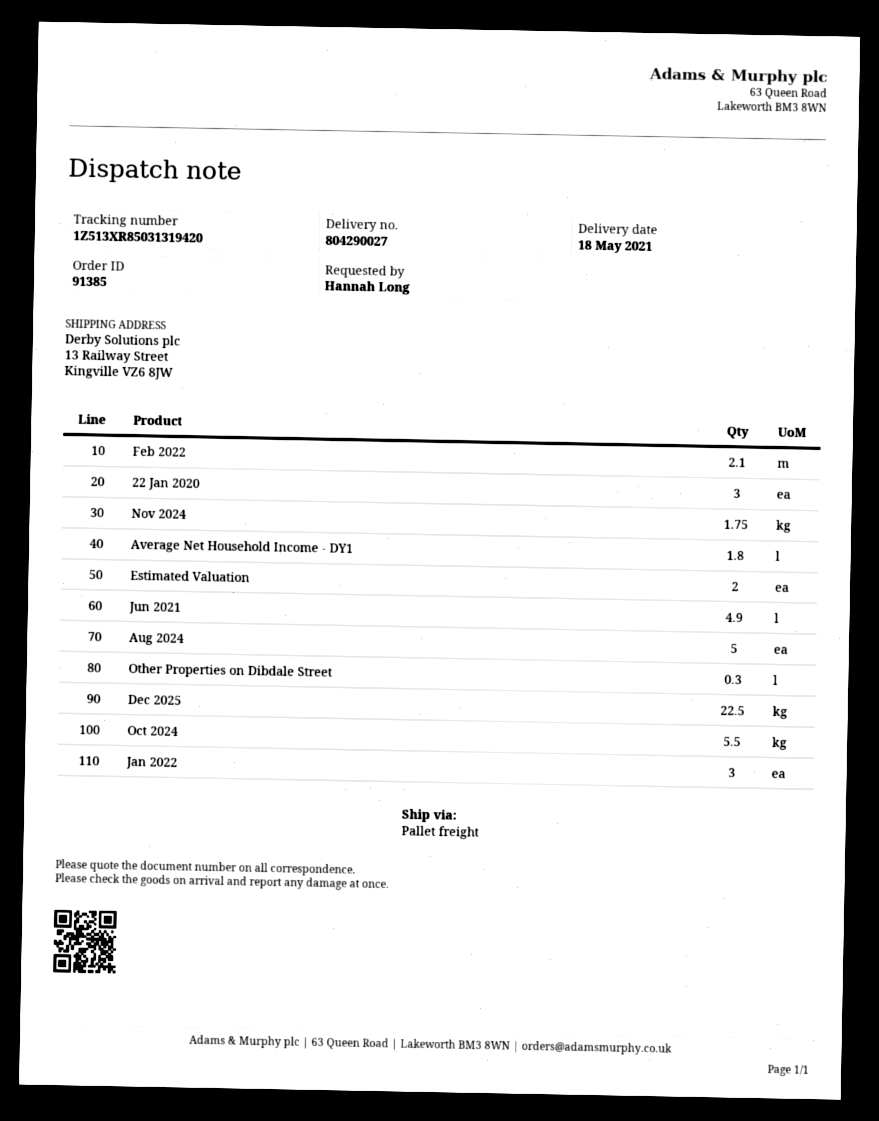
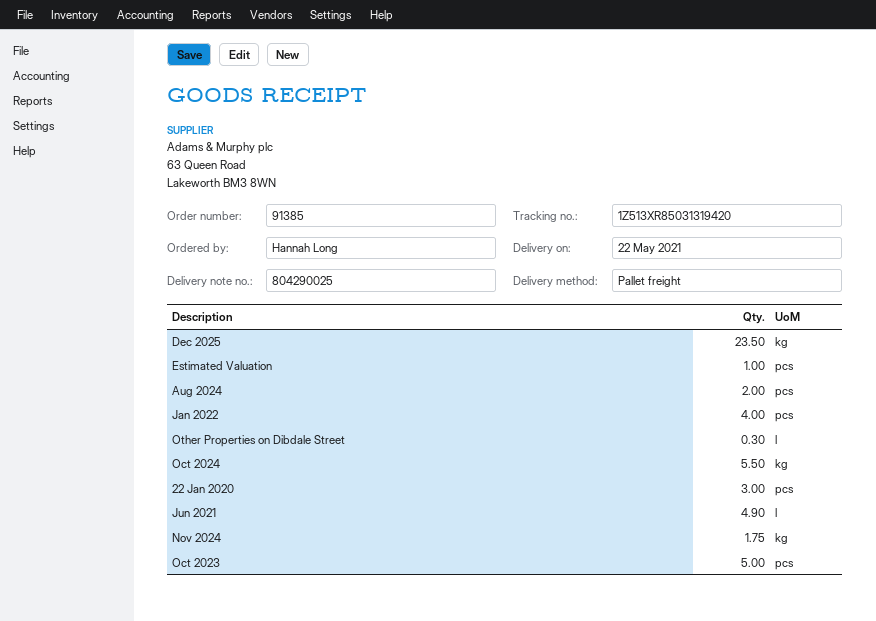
delivery note number: 804290027 -> 804290025
delivery date: 2021-05-18 -> 2021-05-22
Feb 2022: 2.1 -> none
Average Net Household Income - DY1: 1.8 -> none
Estimated Valuation: 2 -> 1
Aug 2024: 5 -> 2
Dec 2025: 22.5 -> 23.5
Jan 2022: 3 -> 4
Oct 2023: none -> 5

